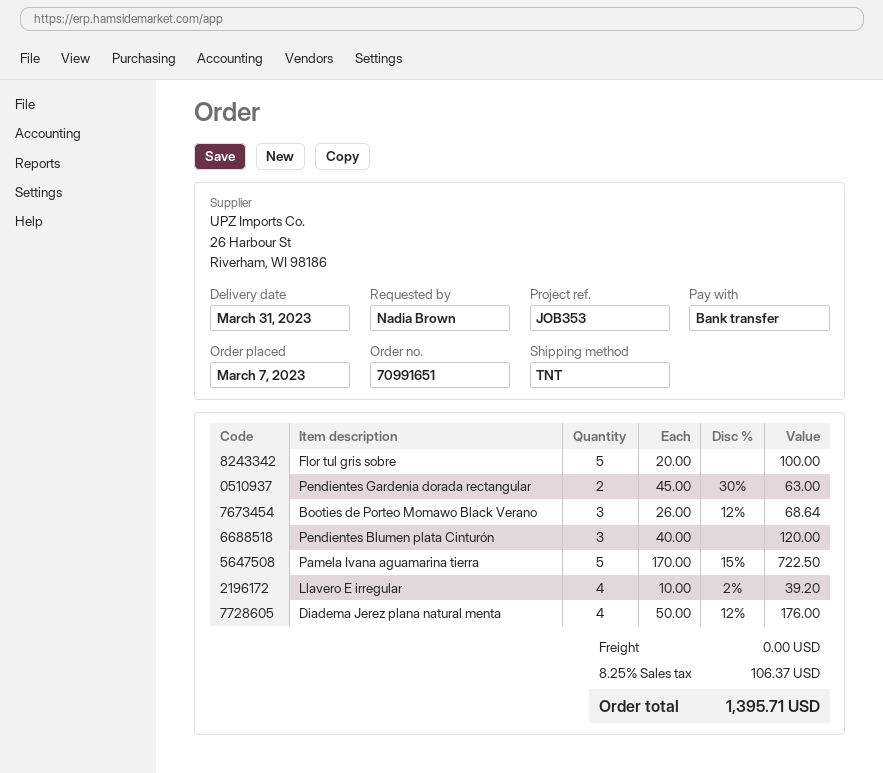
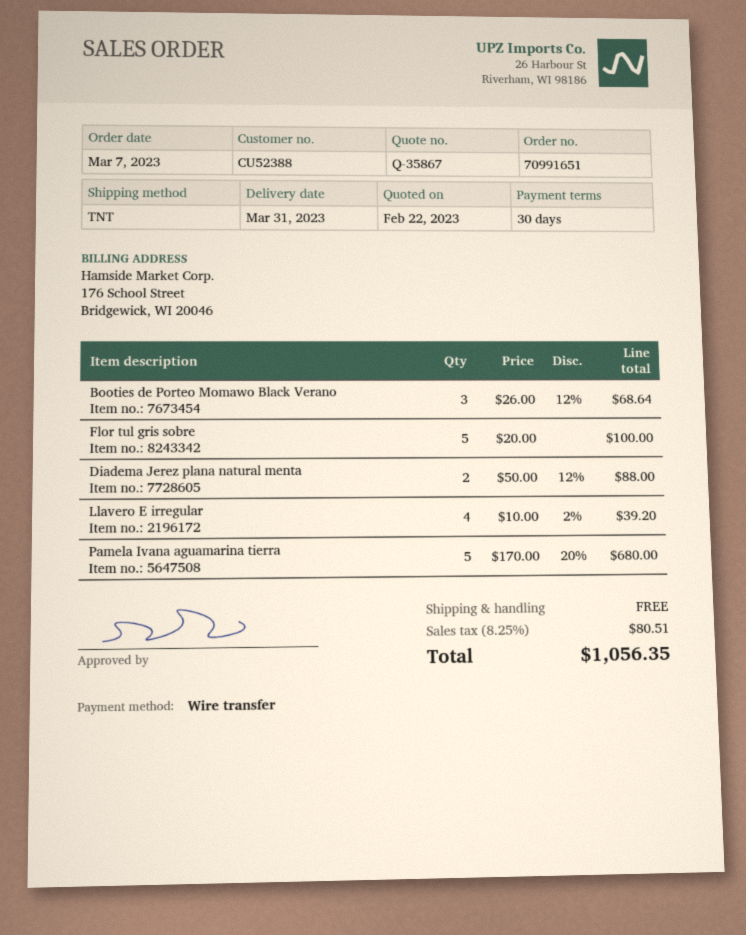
Pendientes Gardenia dorada rectangular: 2 x 45.00 - 30% = 63.00 -> none
Pendientes Blumen plata Cinturón: 3 x 40.00 = 120.00 -> none
Pamela Ivana aguamarina tierra: 5 x 170.00 - 15% = 722.50 -> 5 x 170.00 - 20% = 680.00
Diadema Jerez plana natural menta: 4 x 50.00 - 12% = 176.00 -> 2 x 50.00 - 12% = 88.00
tax: 8.25% = 106.37 -> 8.25% = 80.51
total: 1395.71 -> 1056.35

